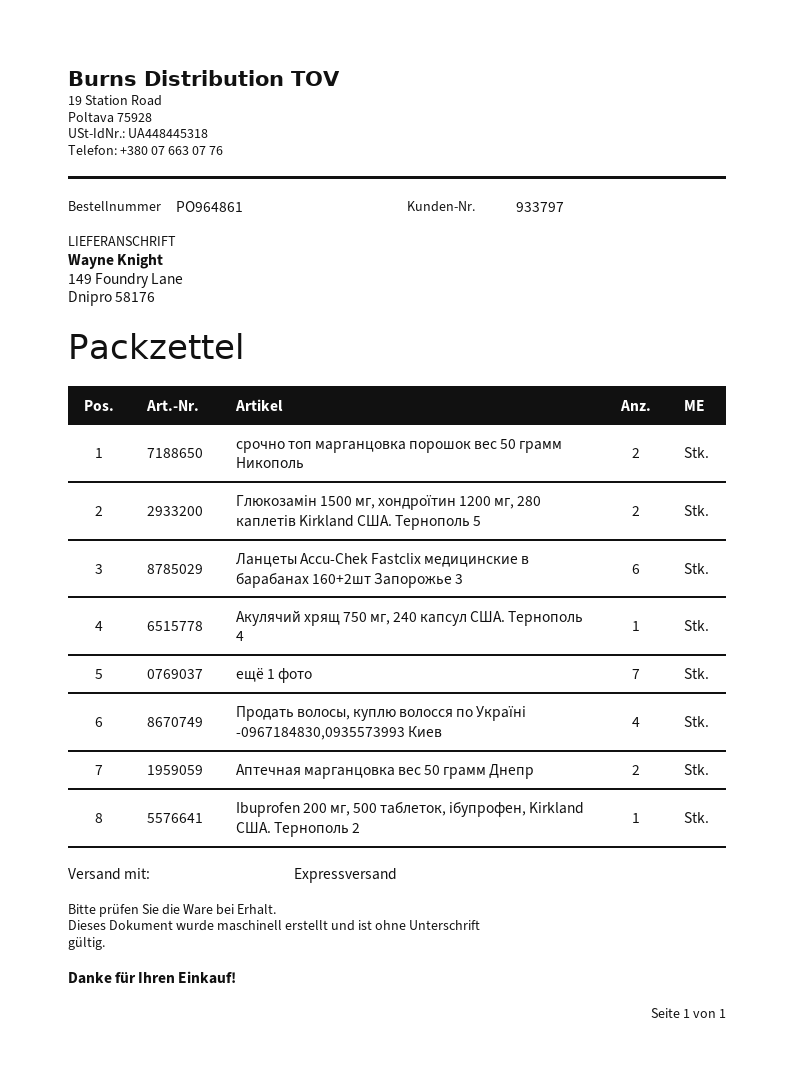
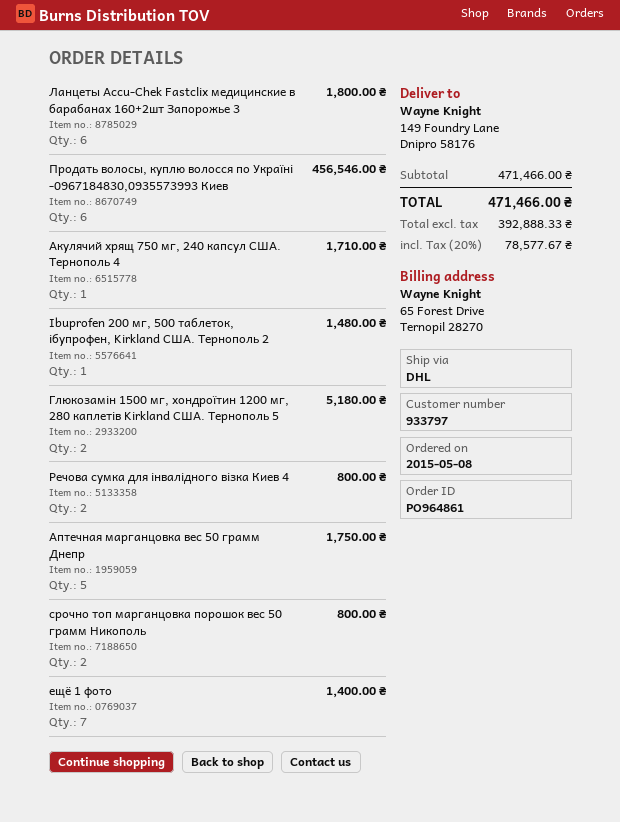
shipping method: express -> DHL
Продать волосы, куплю волосся по Україні -0967184830,0935573993 Киев: 4 -> 6
Аптечная марганцовка вес 50 грамм Днепр: 2 -> 5
Речова сумка для інвалідного візка Киев 4: none -> 2

